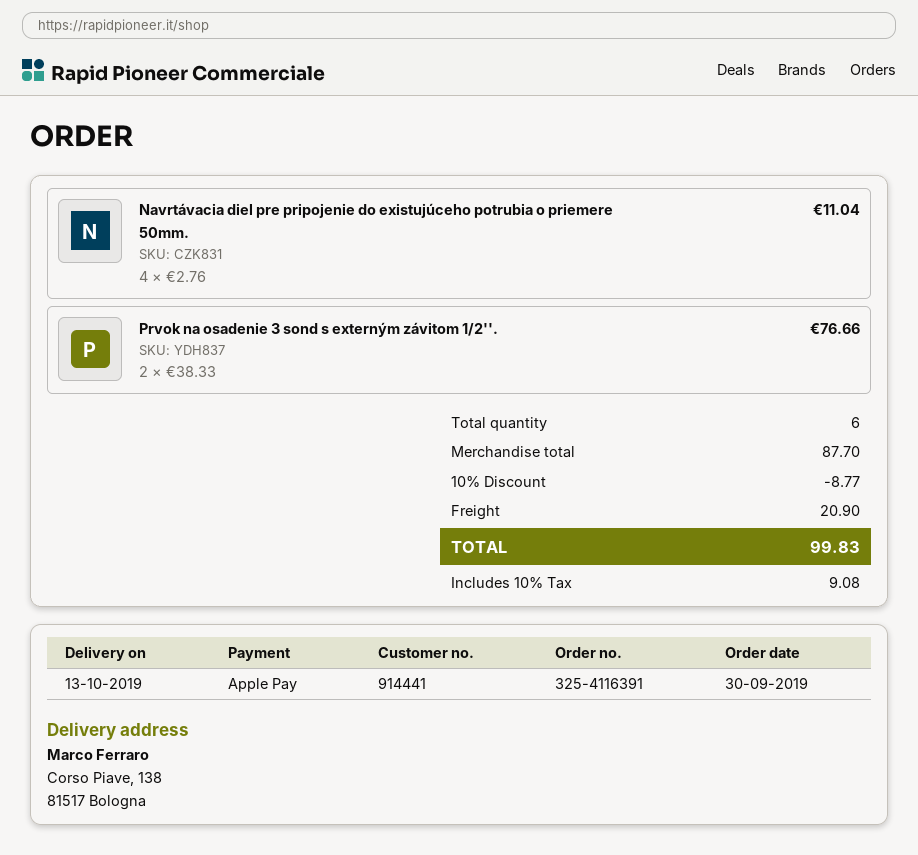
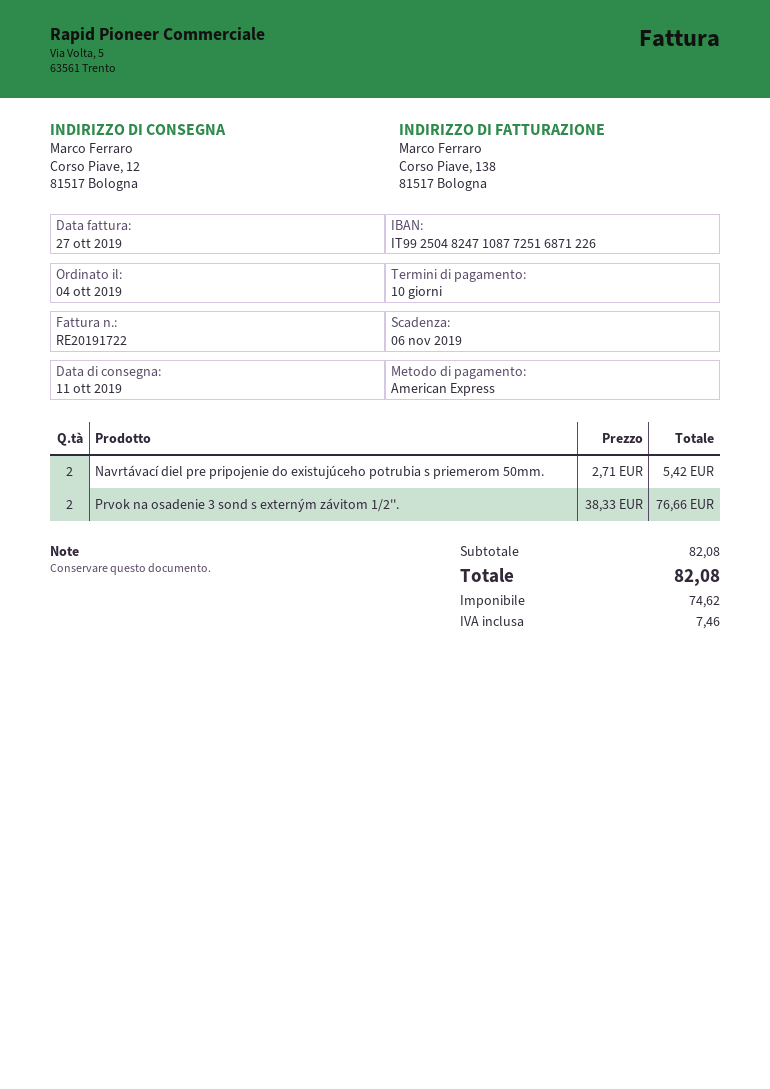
order date: 2019-09-30 -> 2019-10-04
delivery date: 2019-10-13 -> 2019-10-11
payment method: Apple Pay -> American Express
ship to: Corso Piave, 138, 81517 Bologna -> Corso Piave, 12, 81517 Bologna
Navrtávacia diel pre pripojenie do existujúceho potrubia o priemere 50mm.: 4 x 2.76 = 11.04 -> none
Navrtávací diel pre pripojenie do existujúceho potrubia s priemerom 50mm.: none -> 2 x 2.71 = 5.42
subtotal: 87.70 -> 82.08
discount: 10% = 8.77 -> none
shipping: 20.90 -> none
tax: 9.08 -> 7.46
total: 99.83 -> 82.08

